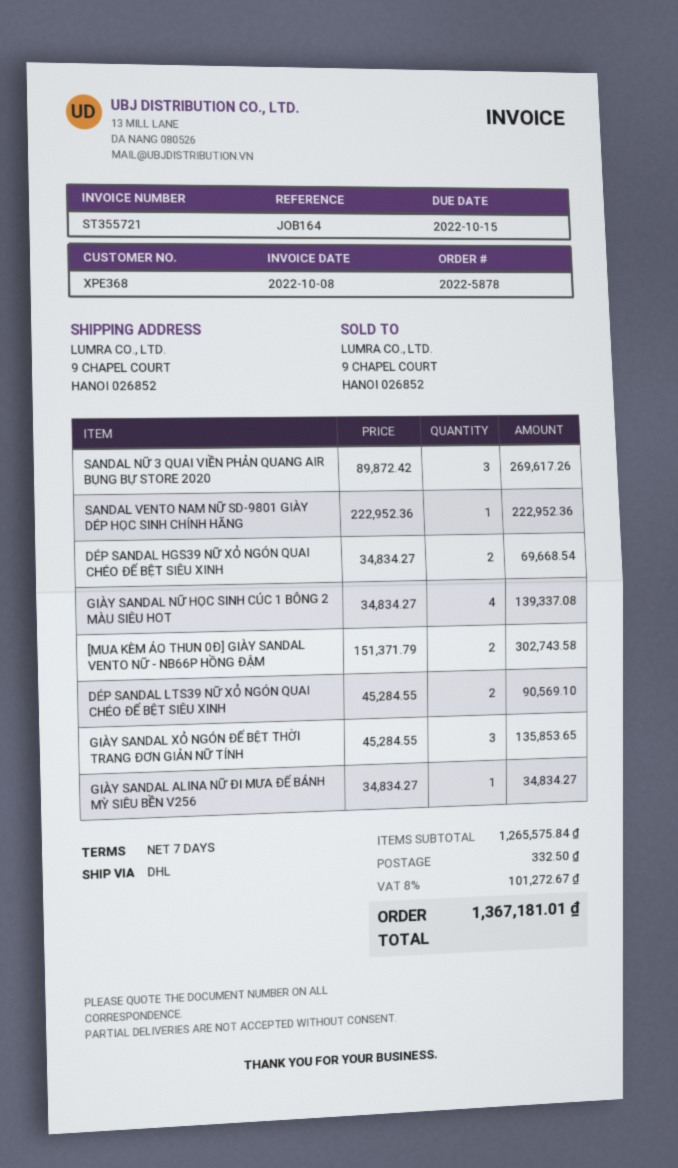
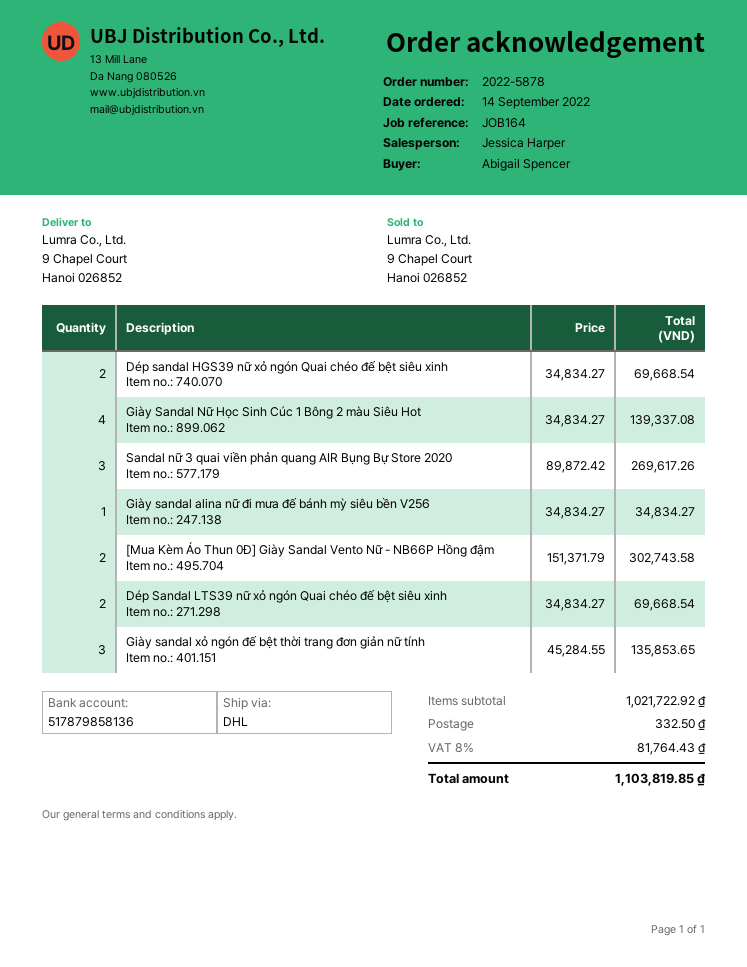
SANDAL VENTO NAM NỮ SD-9801 GIÀY DÉP HỌC SINH CHÍNH HÃNG: 1 x 222952.36 = 222952.36 -> none
DÉP SANDAL LTS39 NỮ XỎ NGÓN QUAI CHÉO ĐẾ BỆT SIÊU XINH: 2 x 45284.55 = 90569.10 -> 2 x 34834.27 = 69668.54
subtotal: 1265575.84 -> 1021722.92
tax: 8% = 101272.67 -> 8% = 81764.43
total: 1367181.01 -> 1103819.85

